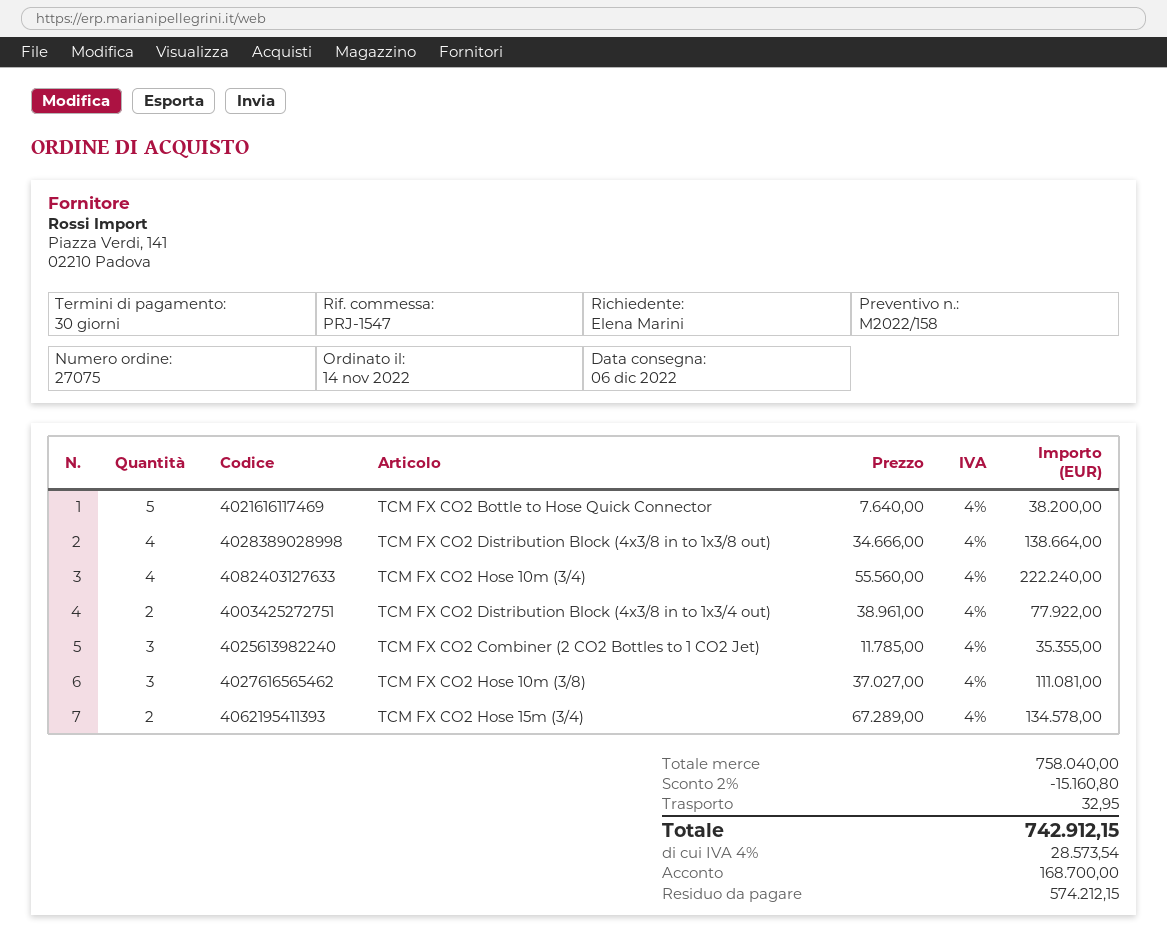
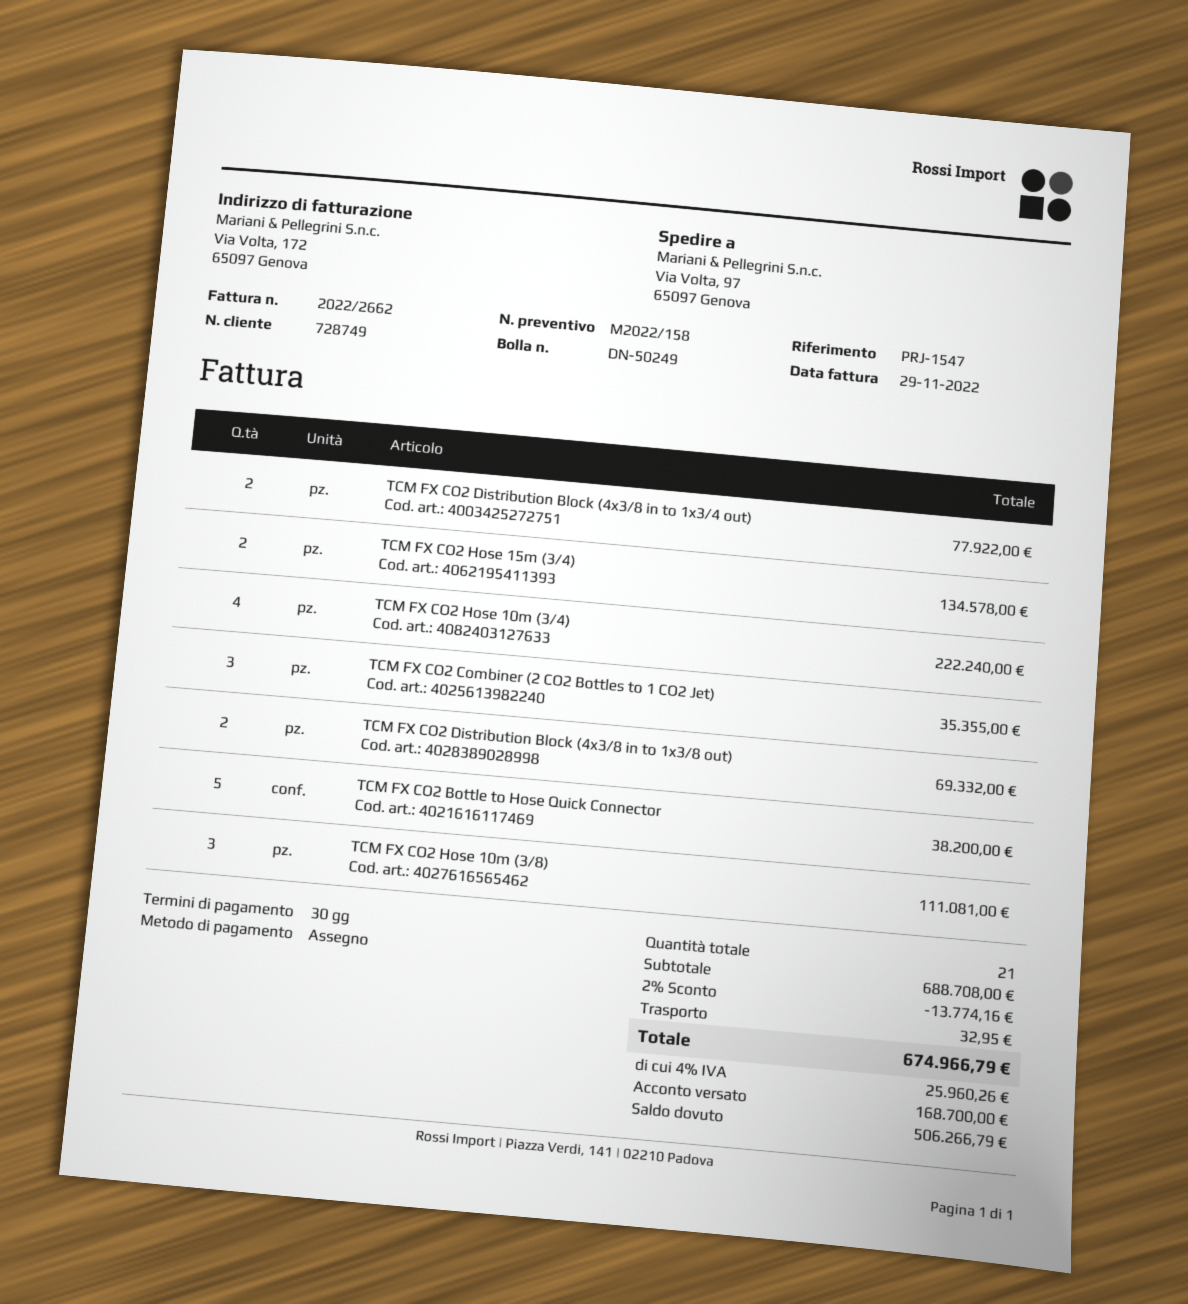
TCM FX CO2 Distribution Block (4x3/8 in to 1x3/8 out): 4 for 138664.00 -> 2 for 69332.00
subtotal: 758040.00 -> 688708.00
discount: 2% = 15160.80 -> 2% = 13774.16
tax: 4% = 28573.54 -> 4% = 25960.26
total: 742912.15 -> 674966.79
balance: 574212.15 -> 506266.79

